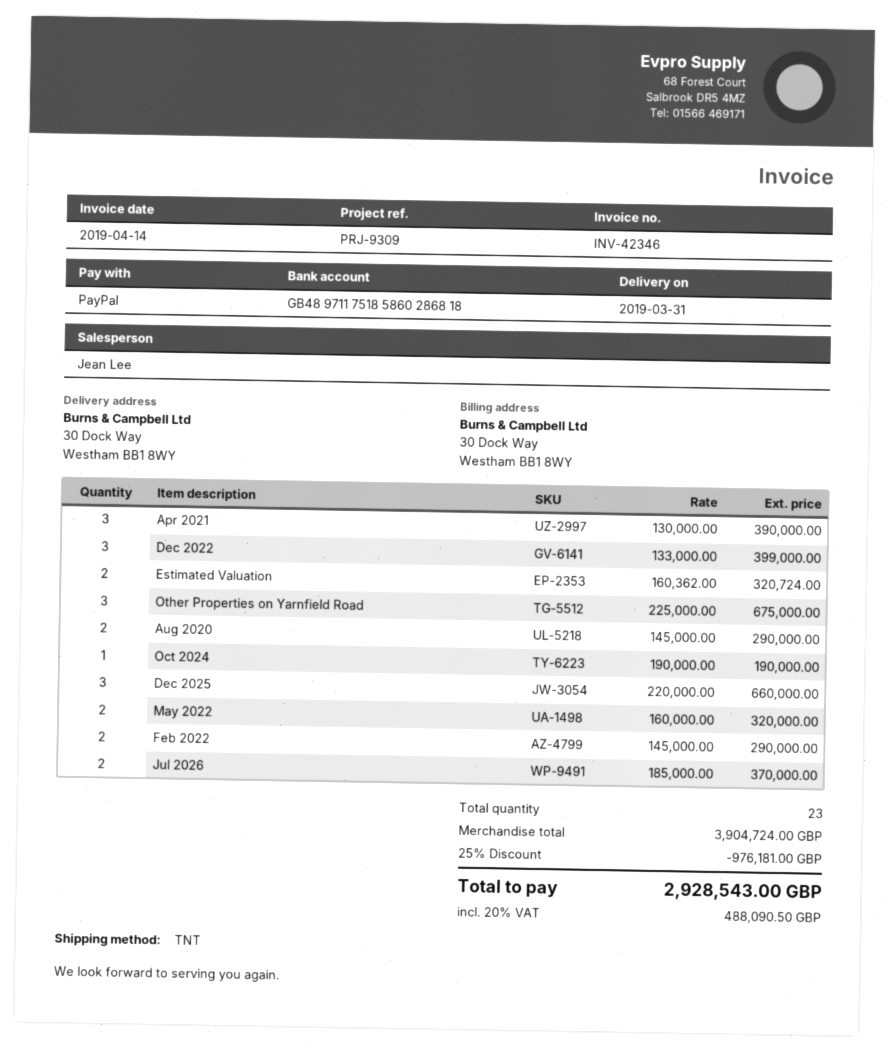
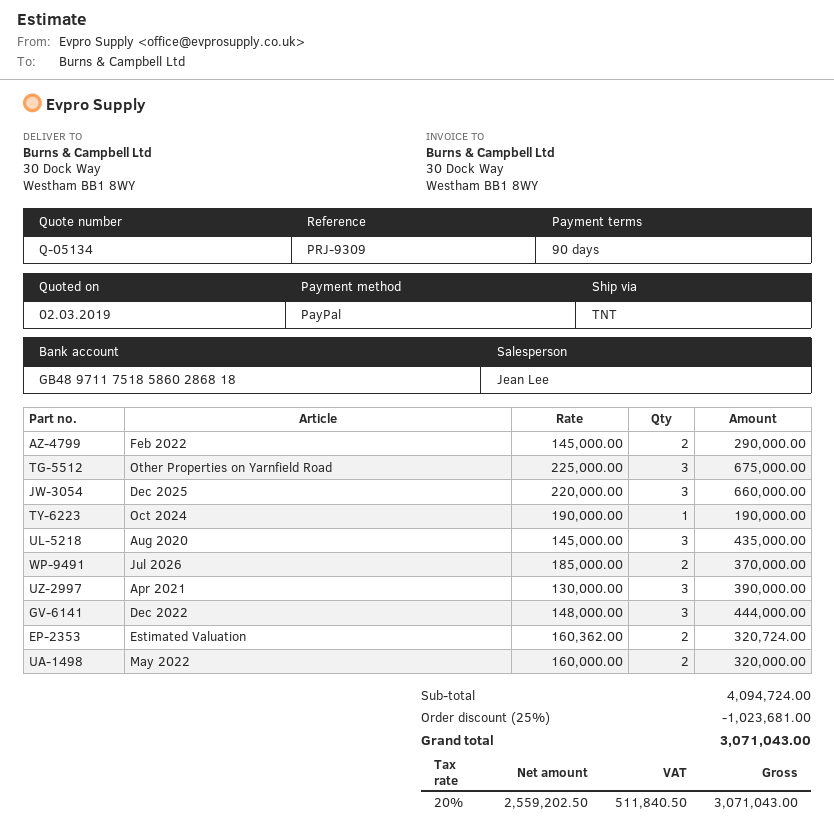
Dec 2022: 3 x 133000.00 = 399000.00 -> 3 x 148000.00 = 444000.00
Aug 2020: 2 x 145000.00 = 290000.00 -> 3 x 145000.00 = 435000.00
subtotal: 3904724.00 -> 4094724.00
discount: 25% = 976181.00 -> 25% = 1023681.00
tax: 20% = 488090.50 -> 20% = 511840.50
total: 2928543.00 -> 3071043.00

